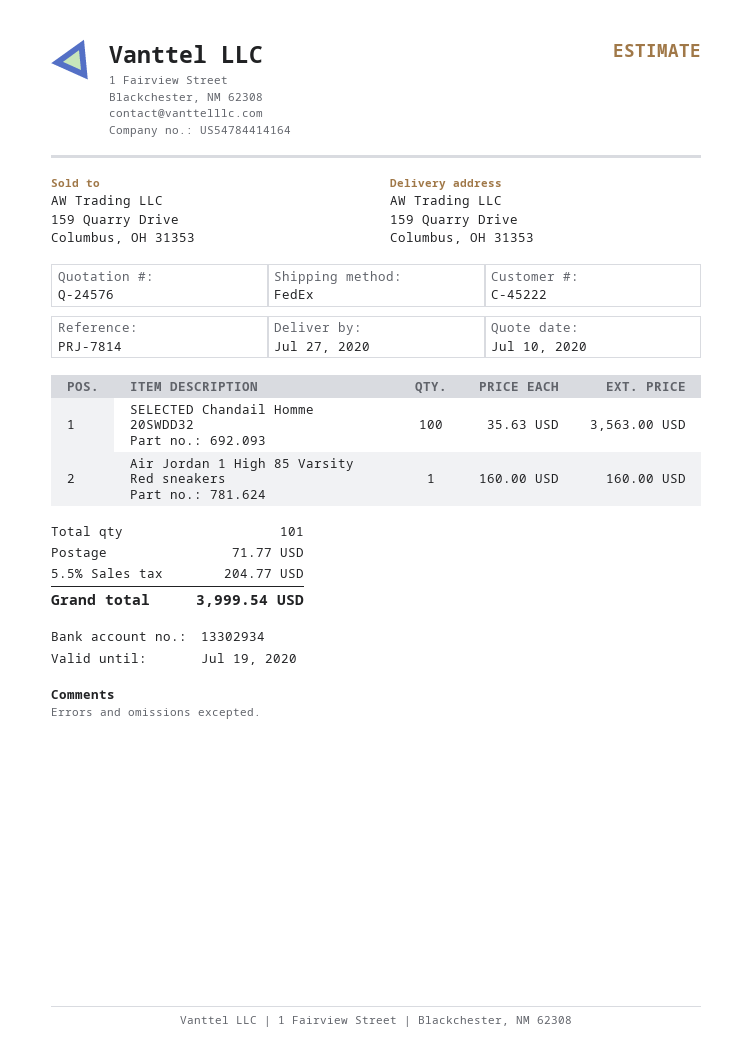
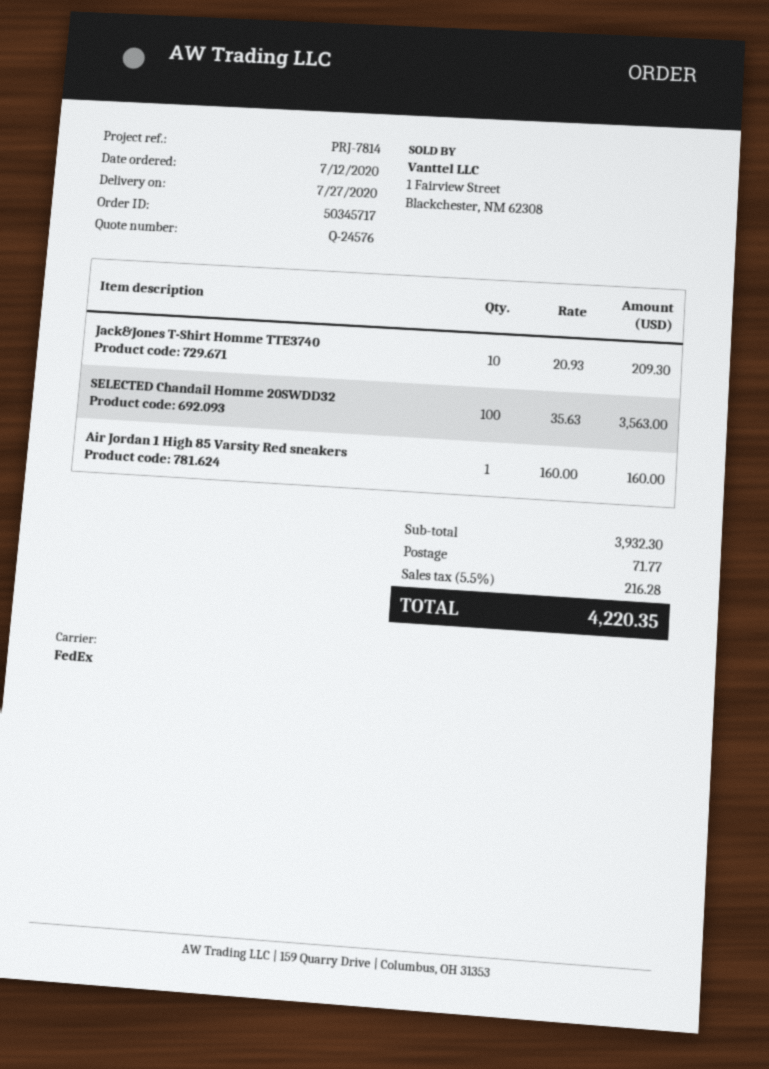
Jack&Jones T-Shirt Homme TTE3740: none -> 10 x 20.93 = 209.30
tax: 5.5% = 204.77 -> 5.5% = 216.28
total: 3999.54 -> 4220.35

